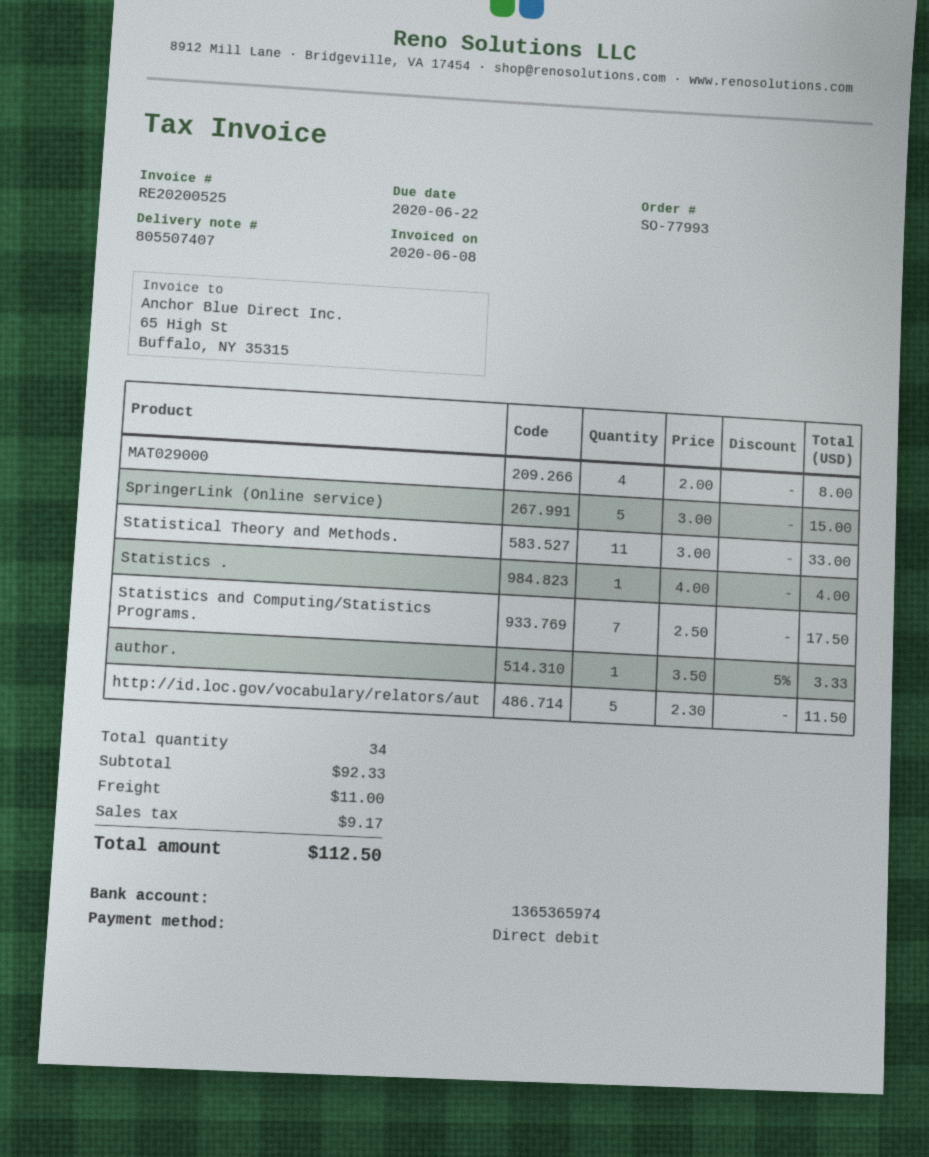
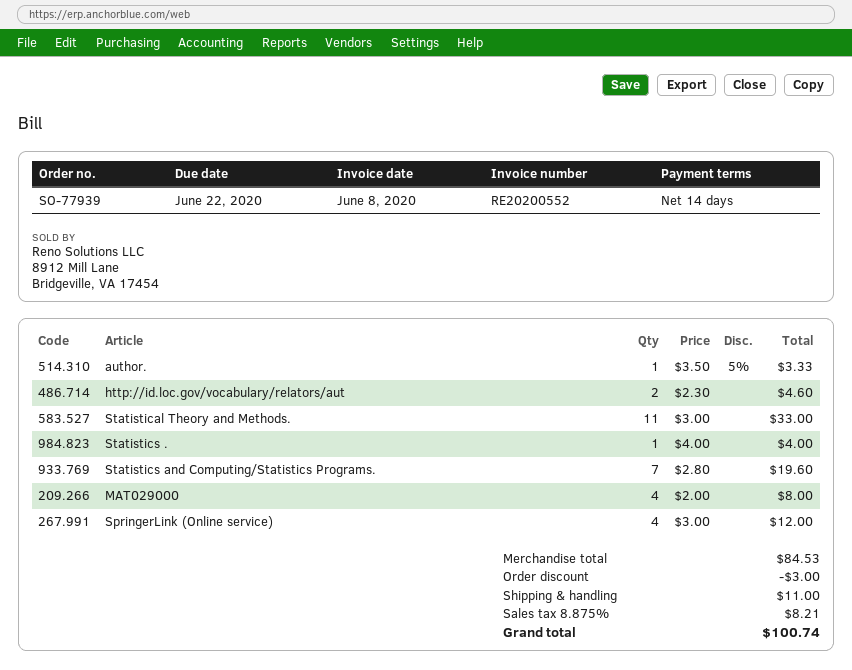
order number: SO-77993 -> SO-77939
invoice number: RE20200525 -> RE20200552
SpringerLink (Online service): 5 x 3.00 = 15.00 -> 4 x 3.00 = 12.00
Statistics and Computing/Statistics Programs.: 7 x 2.50 = 17.50 -> 7 x 2.80 = 19.60
http://id.loc.gov/vocabulary/relators/aut: 5 x 2.30 = 11.50 -> 2 x 2.30 = 4.60
subtotal: 92.33 -> 84.53
discount: none -> 3.00
tax: 9.17 -> 8.21
total: 112.50 -> 100.74

